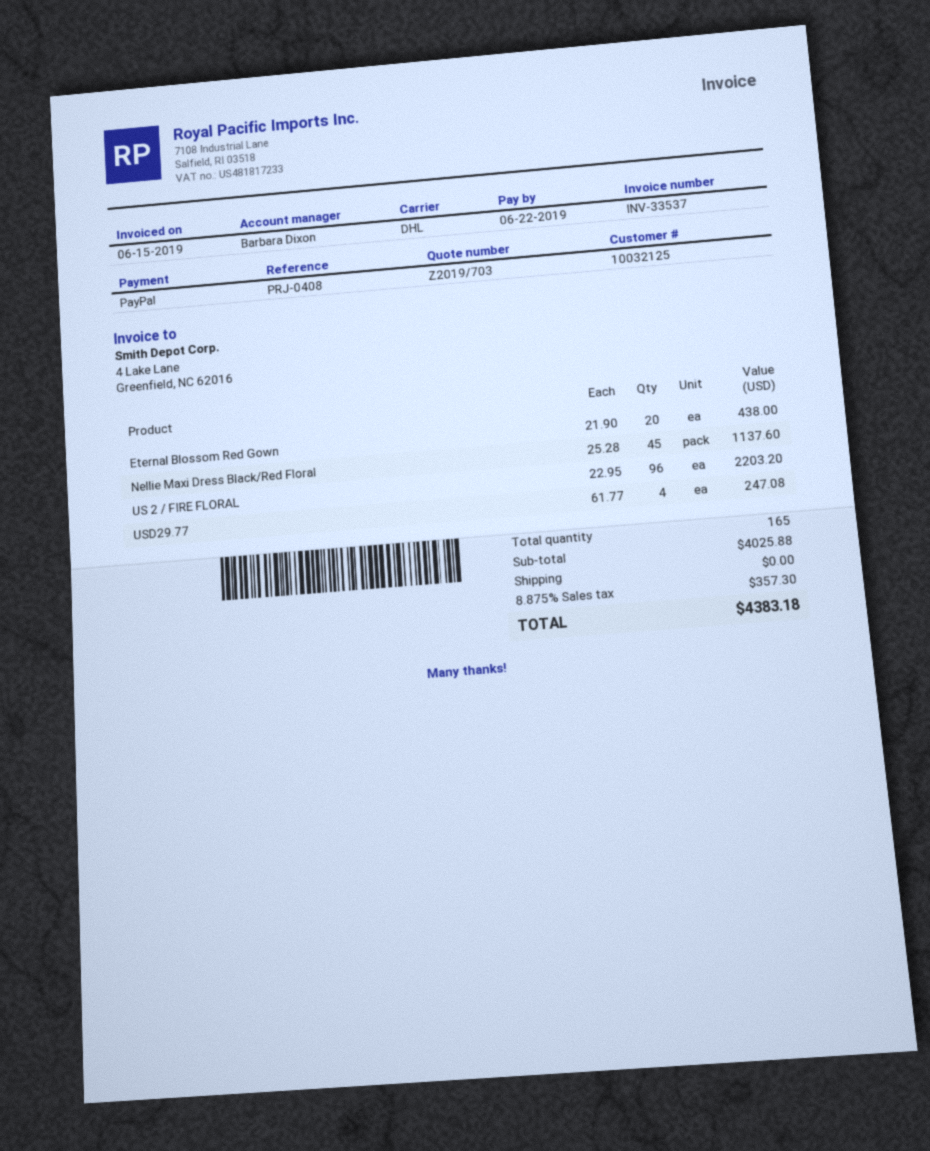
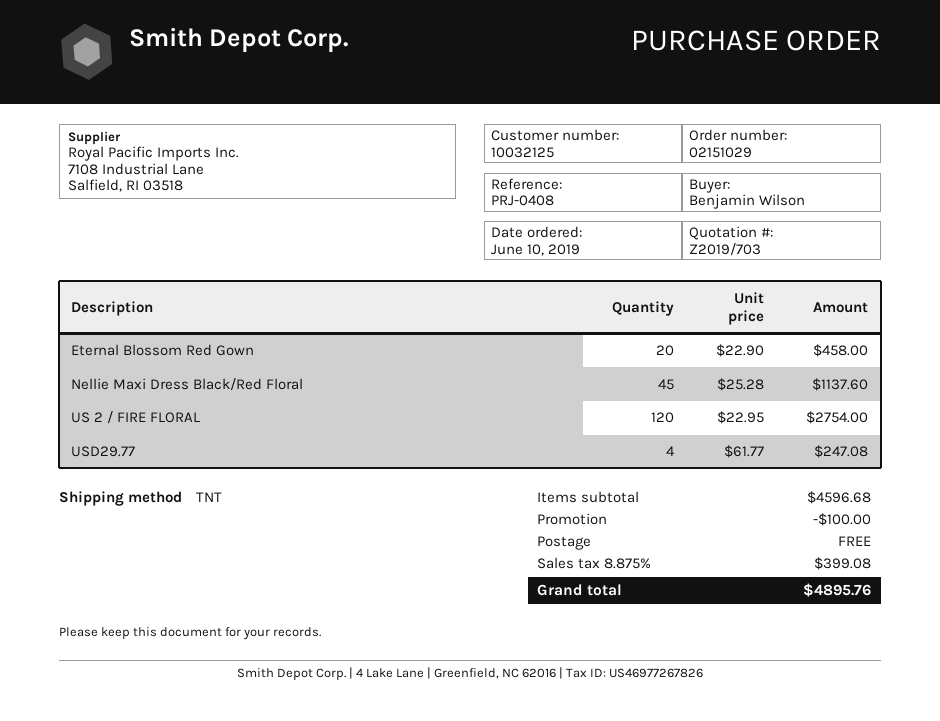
shipping method: DHL -> TNT
Eternal Blossom Red Gown: 20 x 21.90 = 438.00 -> 20 x 22.90 = 458.00
US 2 / FIRE FLORAL: 96 x 22.95 = 2203.20 -> 120 x 22.95 = 2754.00
subtotal: 4025.88 -> 4596.68
discount: none -> 100.00
tax: 8.875% = 357.30 -> 8.875% = 399.08
total: 4383.18 -> 4895.76

